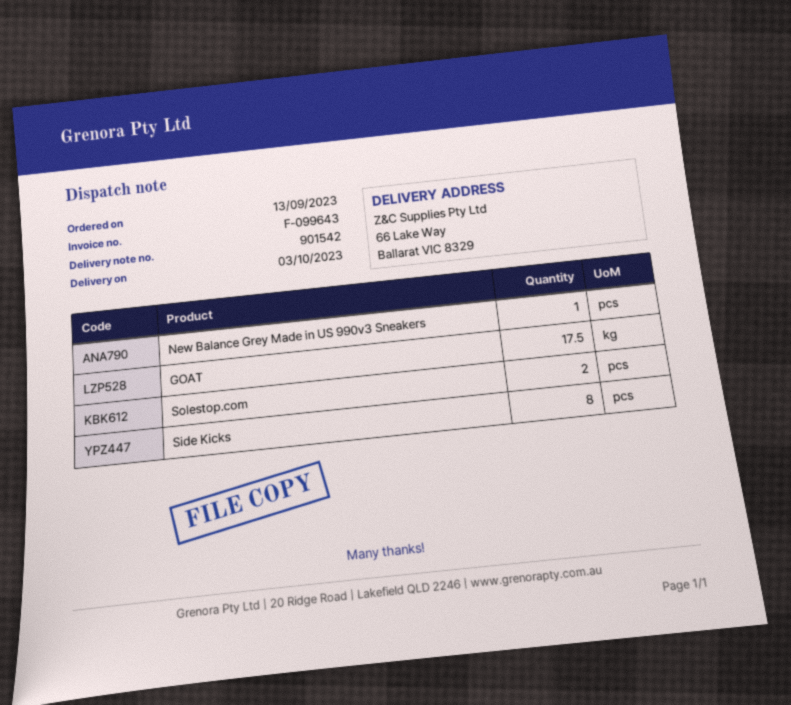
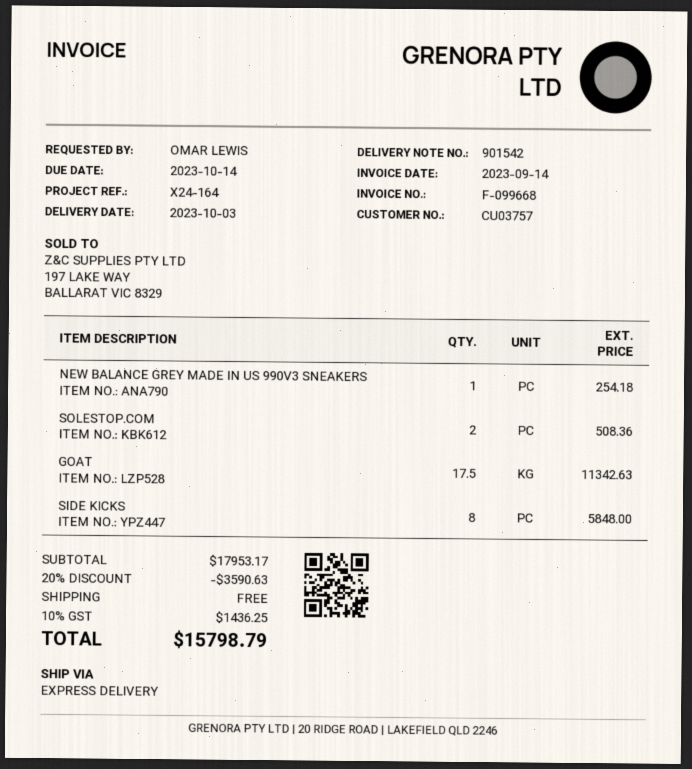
invoice number: F-099643 -> F-099668

